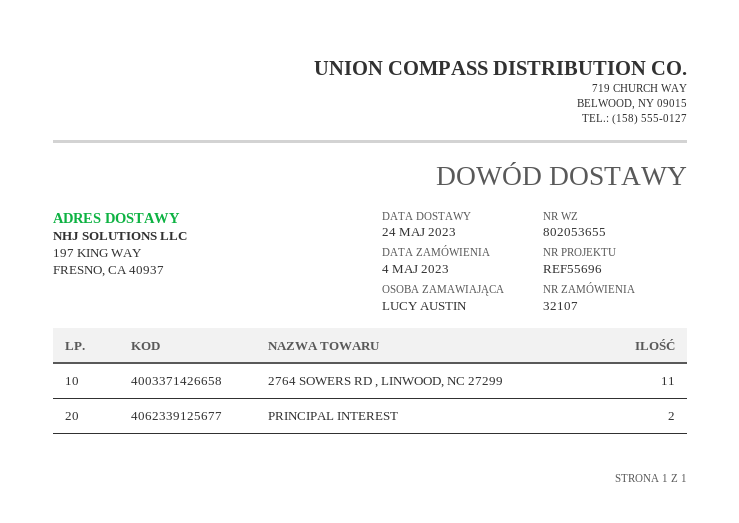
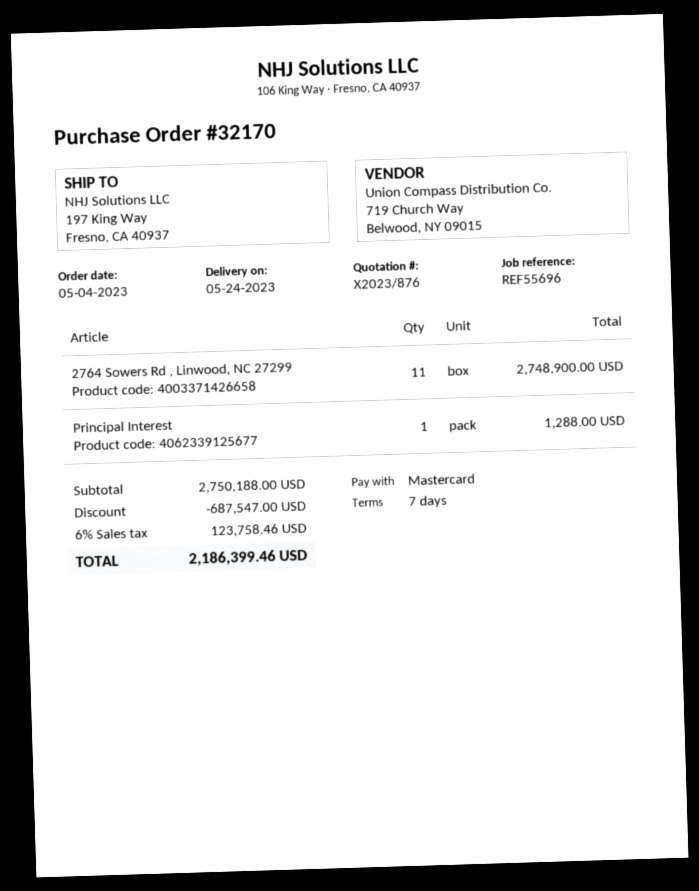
order number: 32107 -> 32170
PRINCIPAL INTEREST: 2 -> 1

